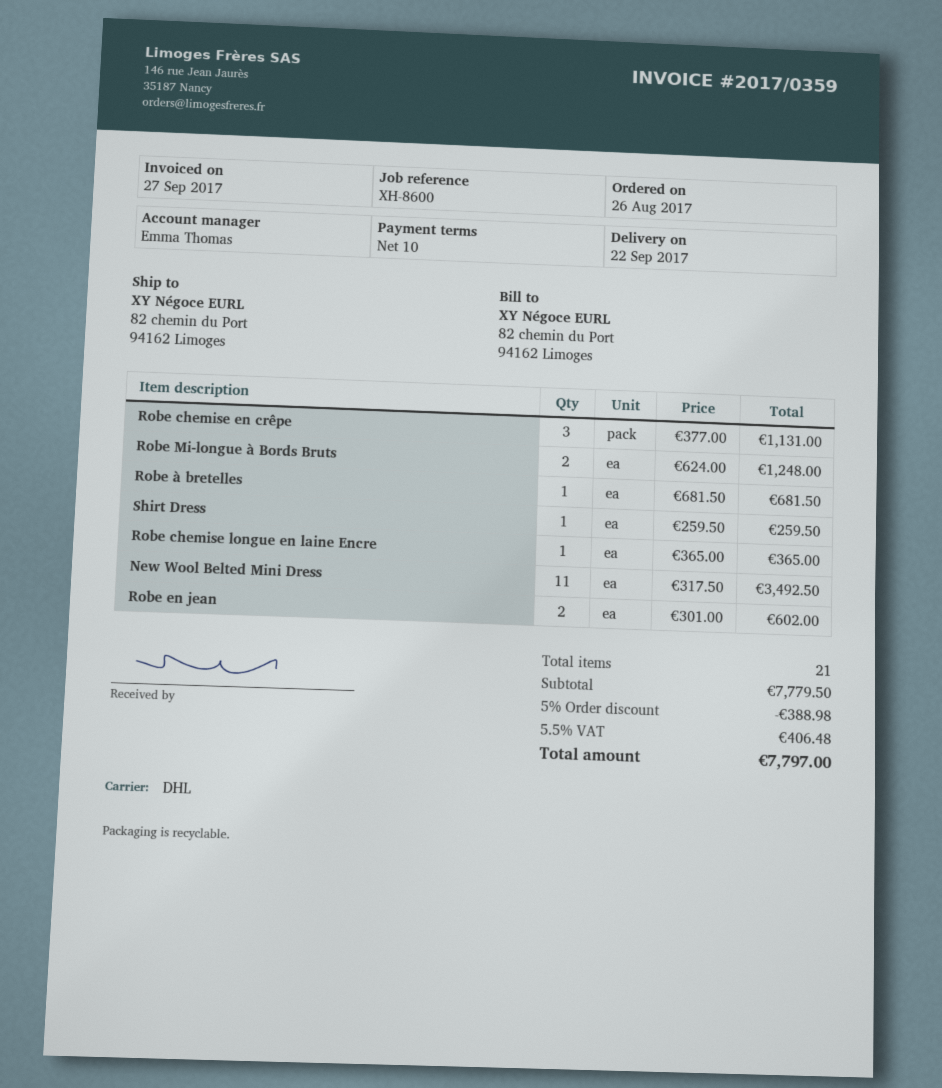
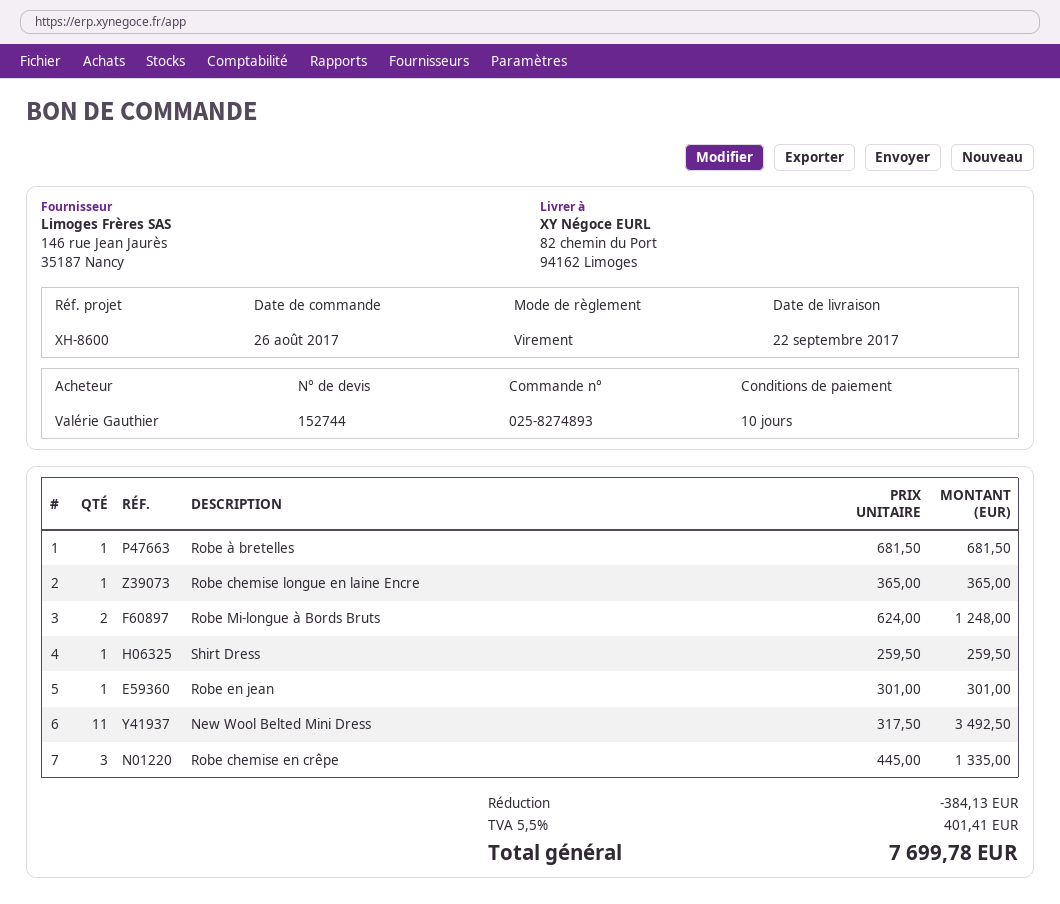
Robe chemise en crêpe: 3 x 377.00 = 1131.00 -> 3 x 445.00 = 1335.00
Robe en jean: 2 x 301.00 = 602.00 -> 1 x 301.00 = 301.00
discount: 388.98 -> 384.13
tax: 5.5% = 406.48 -> 5.5% = 401.41
total: 7797.00 -> 7699.78

